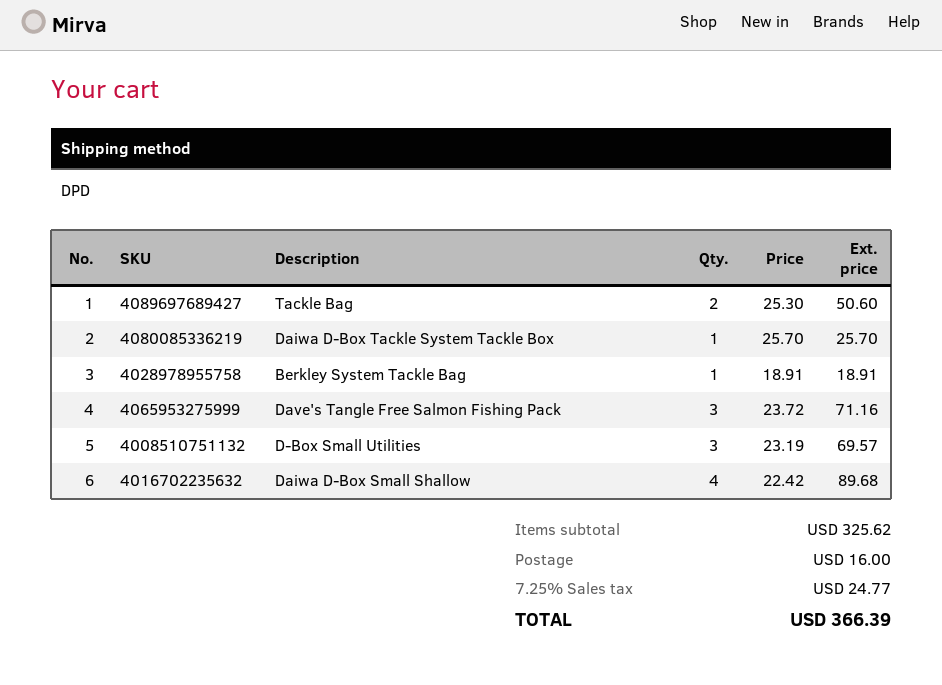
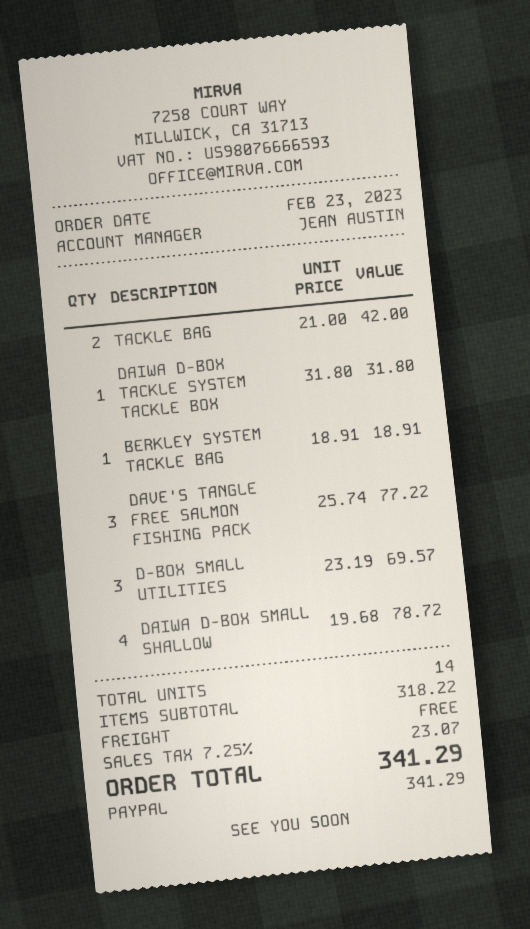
Tackle Bag: 2 x 25.30 = 50.60 -> 2 x 21.00 = 42.00
Daiwa D-Box Tackle System Tackle Box: 1 x 25.70 = 25.70 -> 1 x 31.80 = 31.80
Dave's Tangle Free Salmon Fishing Pack: 3 x 23.72 = 71.16 -> 3 x 25.74 = 77.22
Daiwa D-Box Small Shallow: 4 x 22.42 = 89.68 -> 4 x 19.68 = 78.72
subtotal: 325.62 -> 318.22
shipping: 16.00 -> 0.00
tax: 7.25% = 24.77 -> 7.25% = 23.07
total: 366.39 -> 341.29

